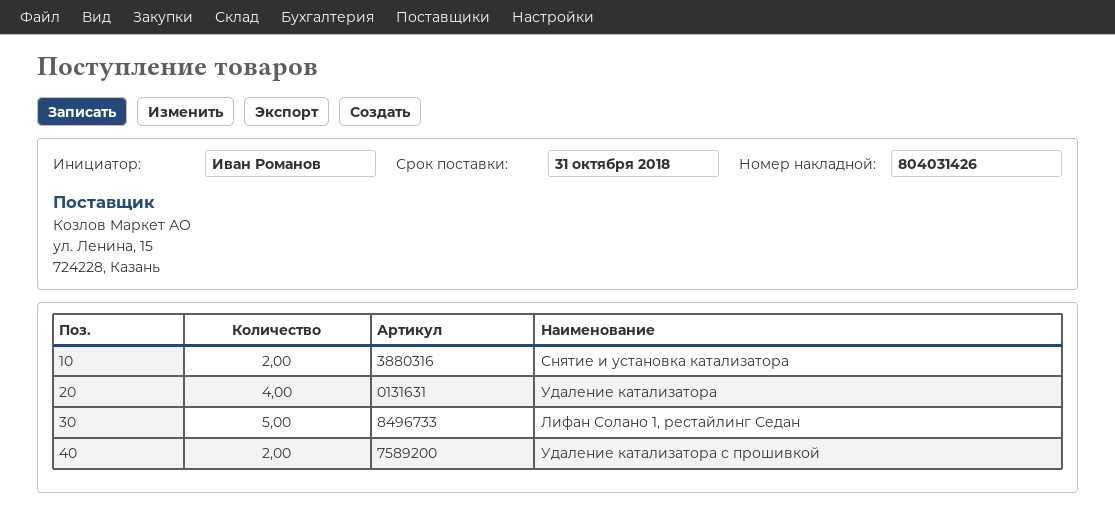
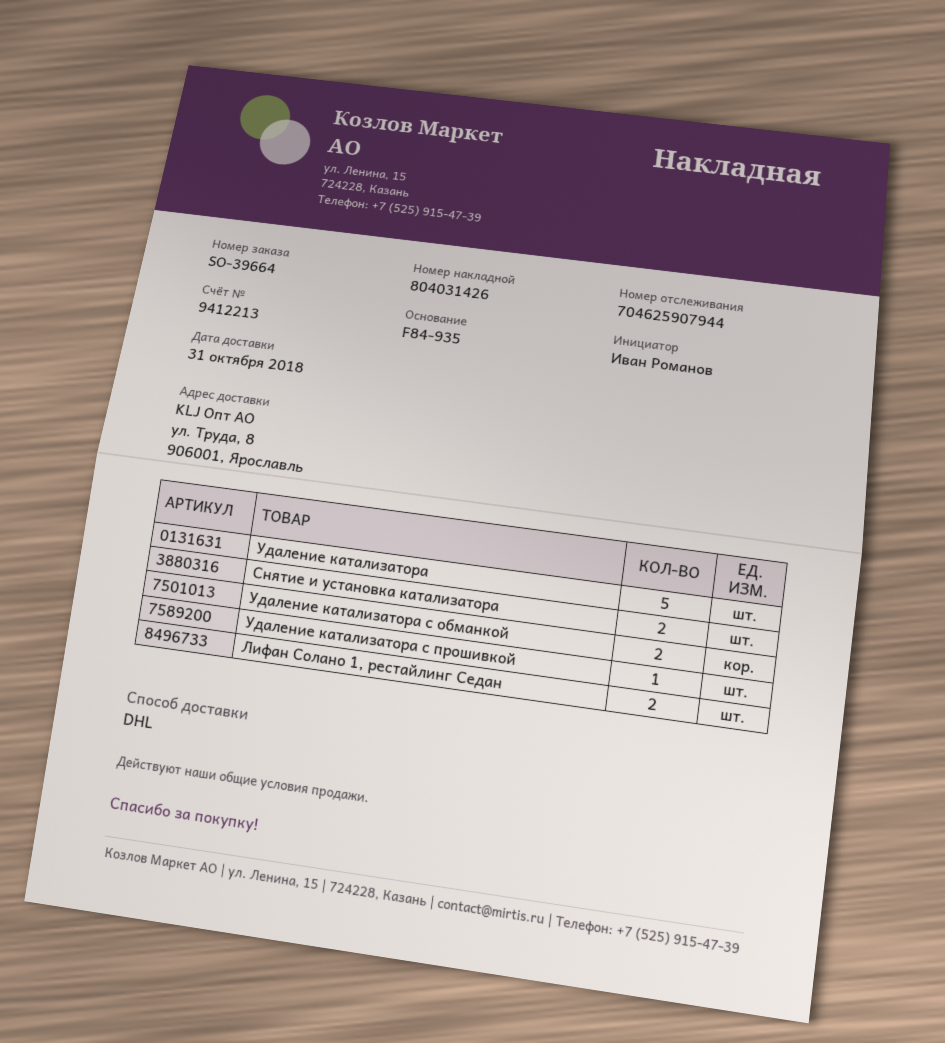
Удаление катализатора: 4 -> 5
Лифан Солано 1, рестайлинг Седан: 5 -> 2
Удаление катализатора с прошивкой: 2 -> 1
Удаление катализатора с обманкой: none -> 2

